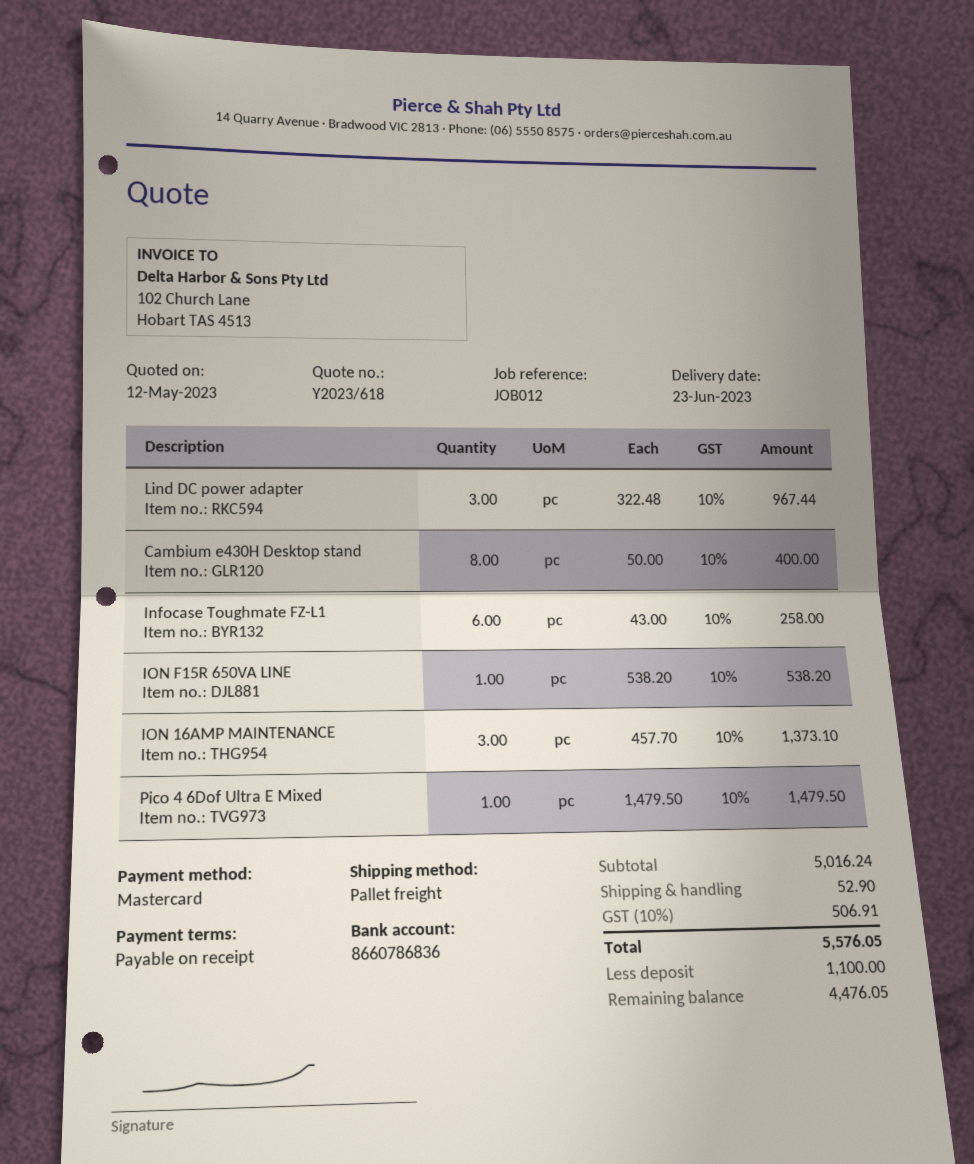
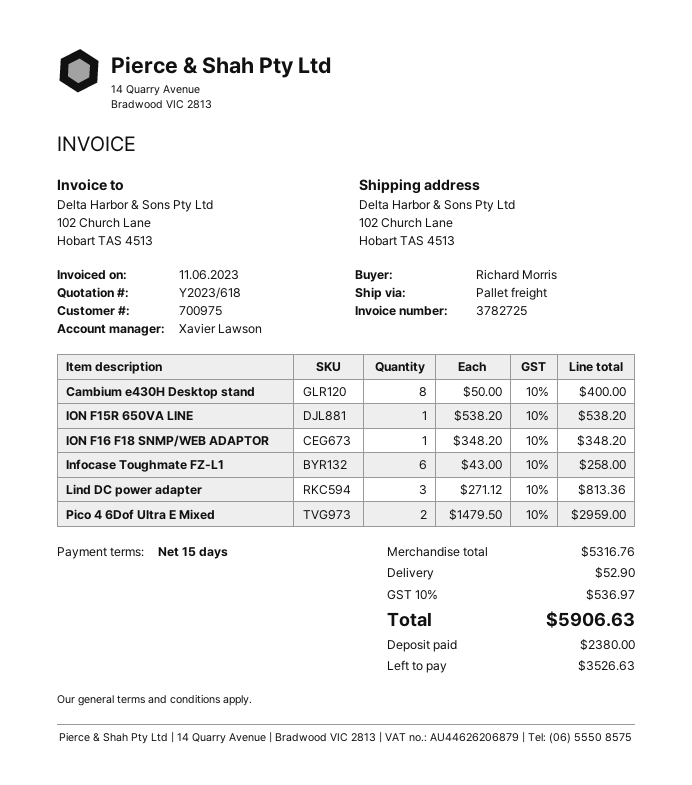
payment terms: on receipt -> 15 days
Lind DC power adapter: 3 x 322.48 = 967.44 -> 3 x 271.12 = 813.36
ION 16AMP MAINTENANCE: 3 x 457.70 = 1373.10 -> none
Pico 4 6Dof Ultra E Mixed: 1 x 1479.50 = 1479.50 -> 2 x 1479.50 = 2959.00
ION F16 F18 SNMP/WEB ADAPTOR: none -> 1 x 348.20 = 348.20
subtotal: 5016.24 -> 5316.76
tax: 10% = 506.91 -> 10% = 536.97
total: 5576.05 -> 5906.63
deposit: 1100.00 -> 2380.00
balance: 4476.05 -> 3526.63

